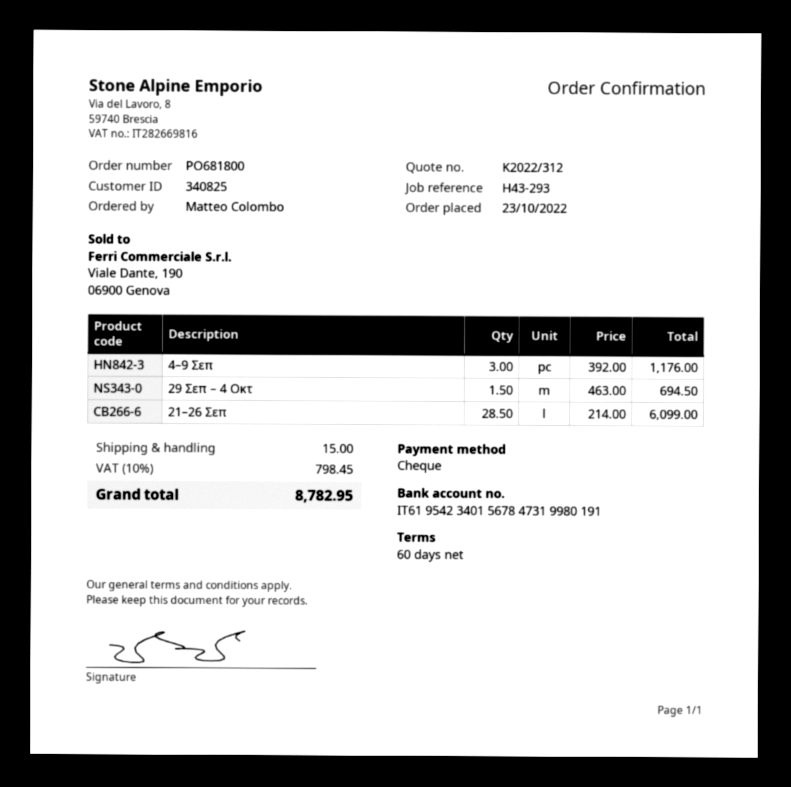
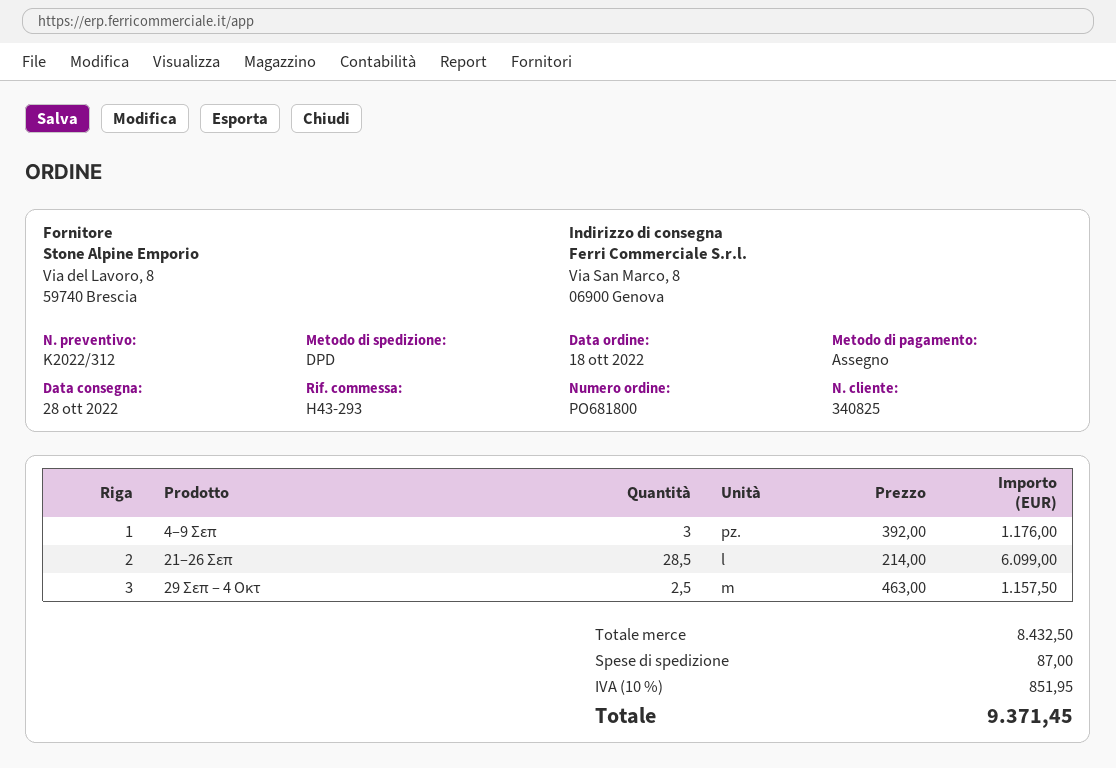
order date: 2022-10-23 -> 2022-10-18
29 Σεπ – 4 Οκτ: 1.5 x 463.00 = 694.50 -> 2.5 x 463.00 = 1157.50
shipping: 15.00 -> 87.00
tax: 10% = 798.45 -> 10% = 851.95
total: 8782.95 -> 9371.45

